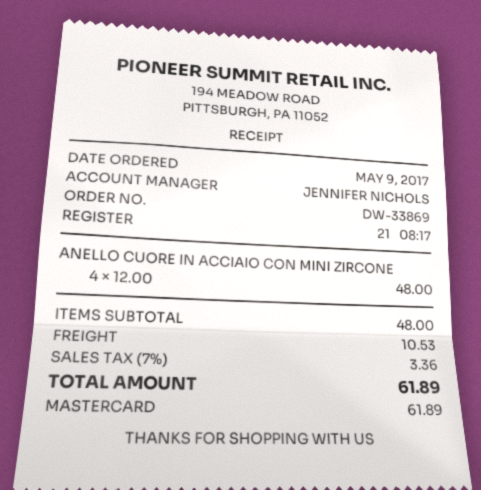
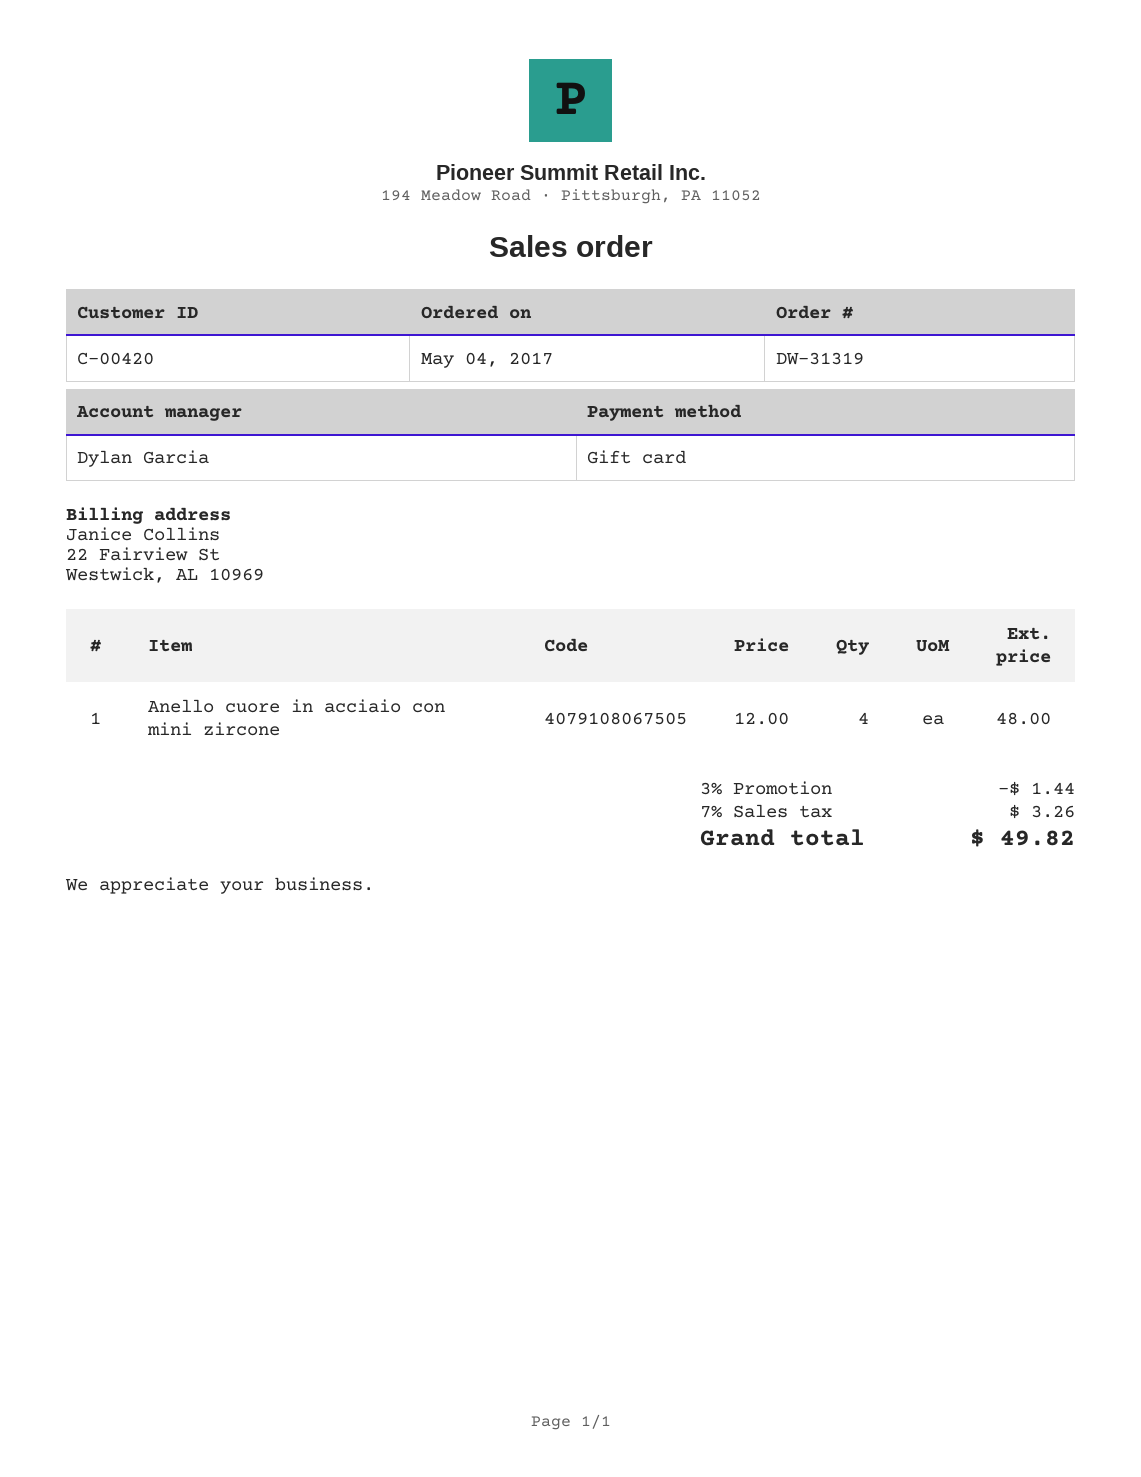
order number: DW-33869 -> DW-31319
order date: 2017-05-09 -> 2017-05-04
sales rep: JENNIFER NICHOLS -> Dylan Garcia
payment method: Mastercard -> gift card
discount: none -> 3% = 1.44
shipping: 10.53 -> none
tax: 7% = 3.36 -> 7% = 3.26
total: 61.89 -> 49.82

